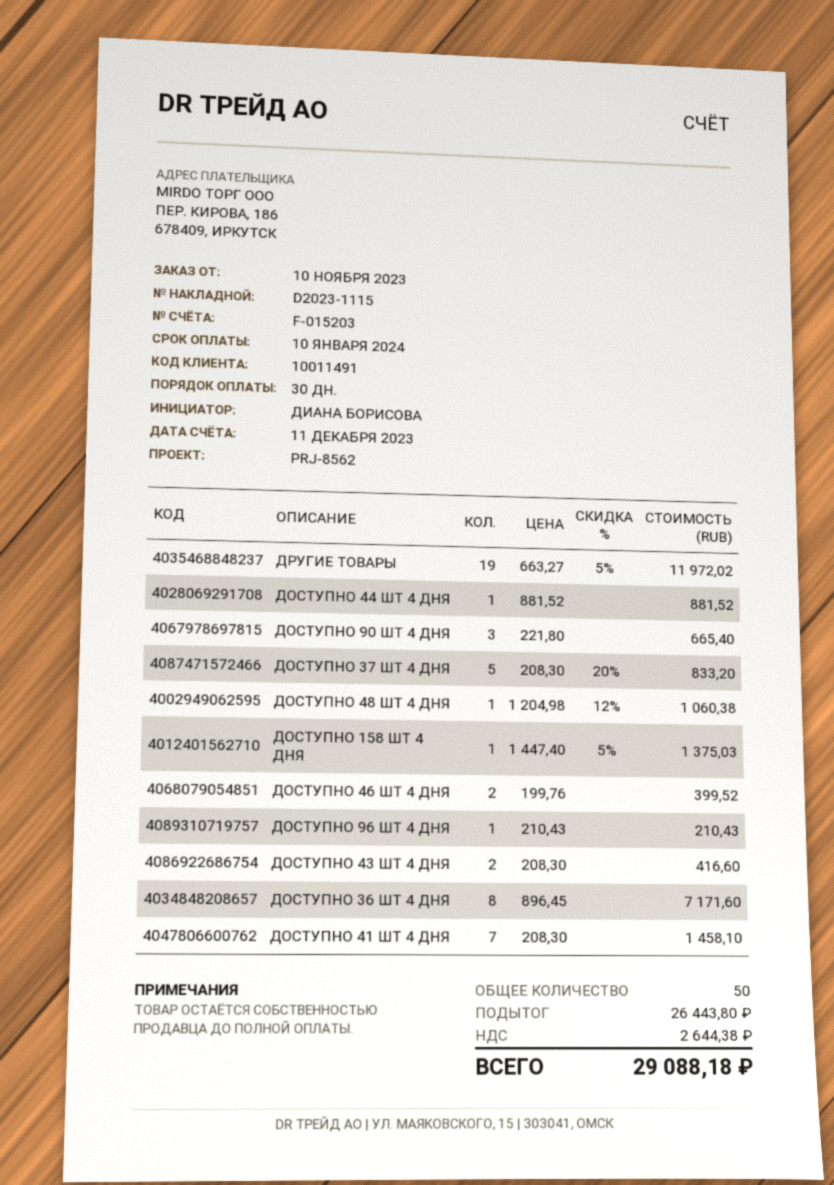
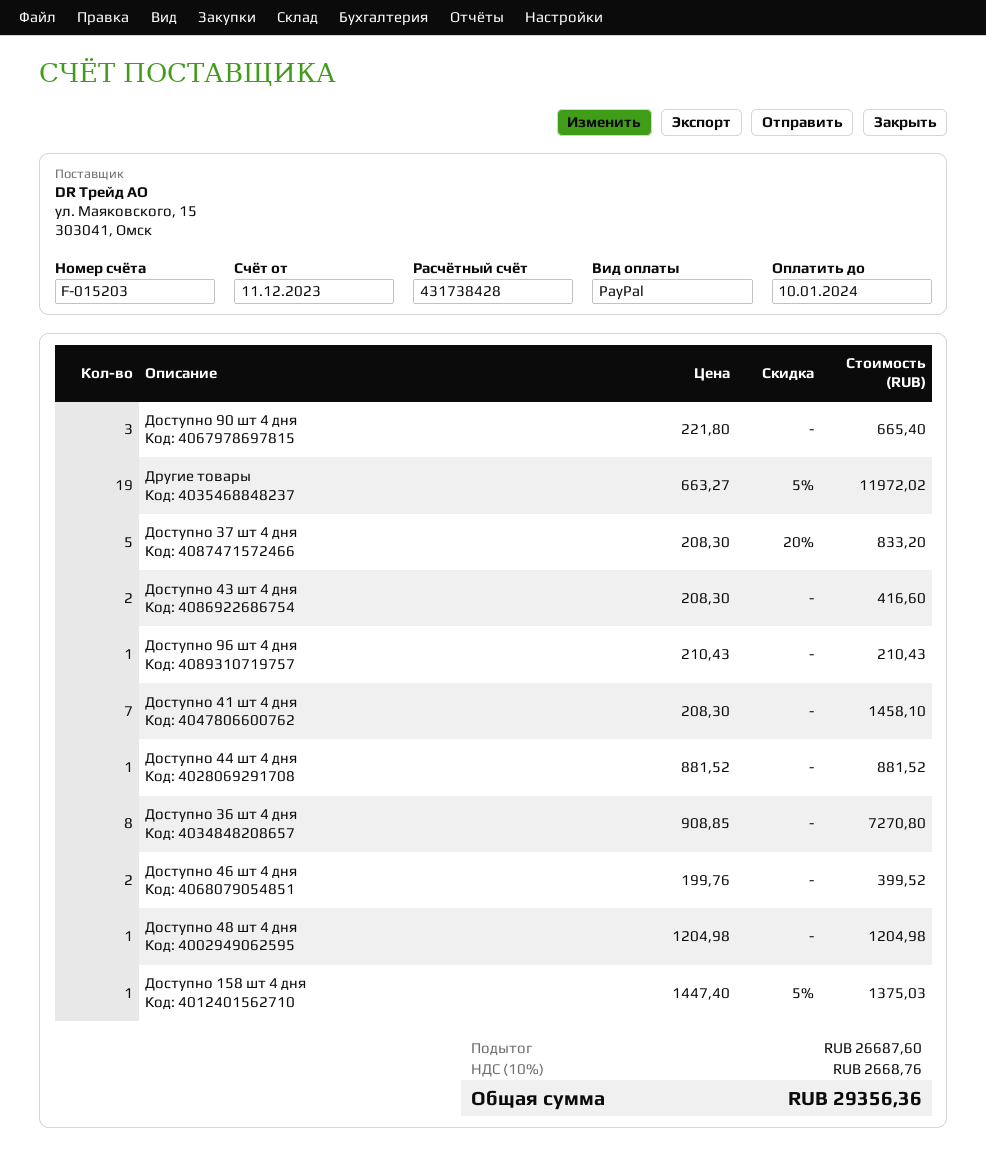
ДОСТУПНО 48 ШТ 4 ДНЯ: 1 x 1204.98 - 12% = 1060.38 -> 1 x 1204.98 = 1204.98
ДОСТУПНО 36 ШТ 4 ДНЯ: 8 x 896.45 = 7171.60 -> 8 x 908.85 = 7270.80
subtotal: 26443.80 -> 26687.60
tax: 2644.38 -> 2668.76
total: 29088.18 -> 29356.36

